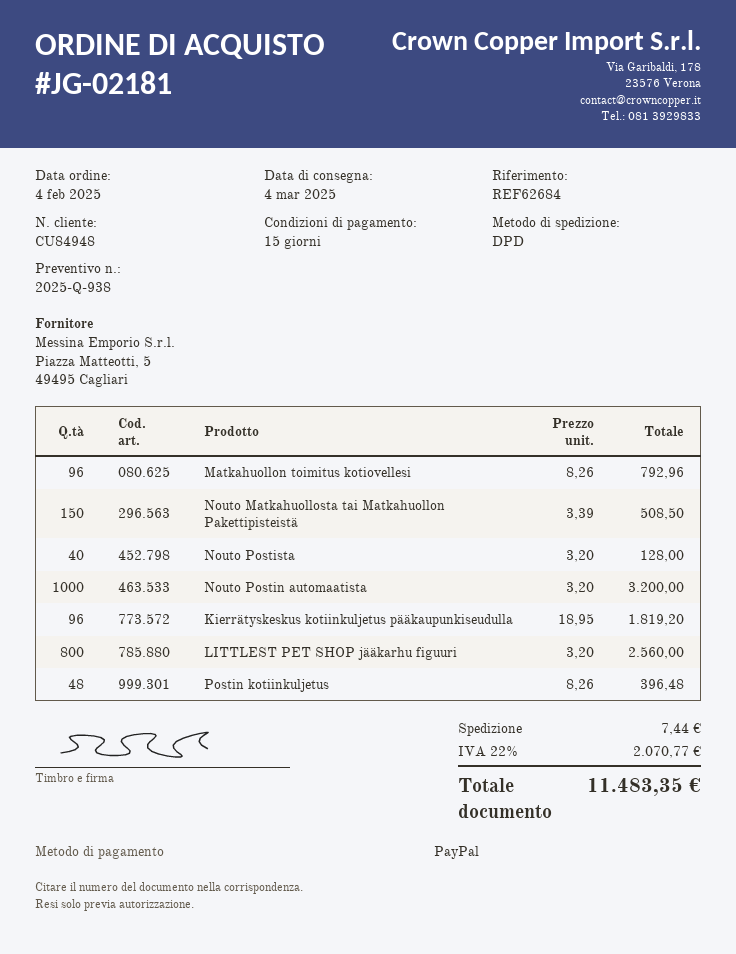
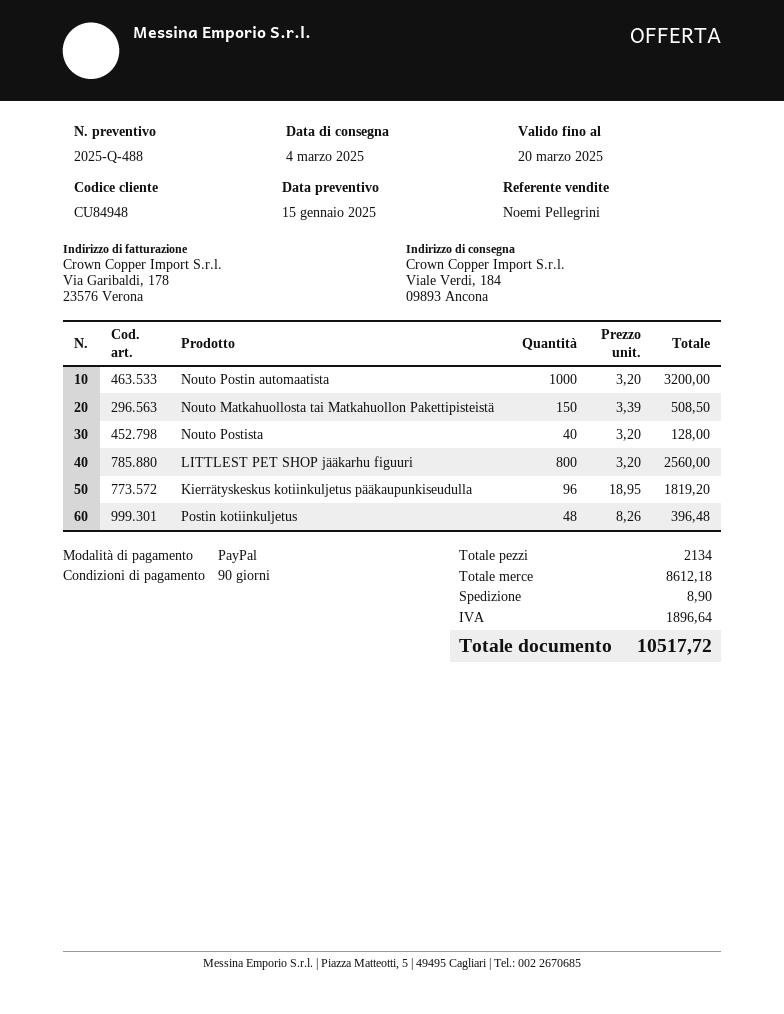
quote number: 2025-Q-938 -> 2025-Q-488
payment terms: 15 days -> 90 days
Matkahuollon toimitus kotiovellesi: 96 x 8.26 = 792.96 -> none
shipping: 7.44 -> 8.90
tax: 2070.77 -> 1896.64
total: 11483.35 -> 10517.72

